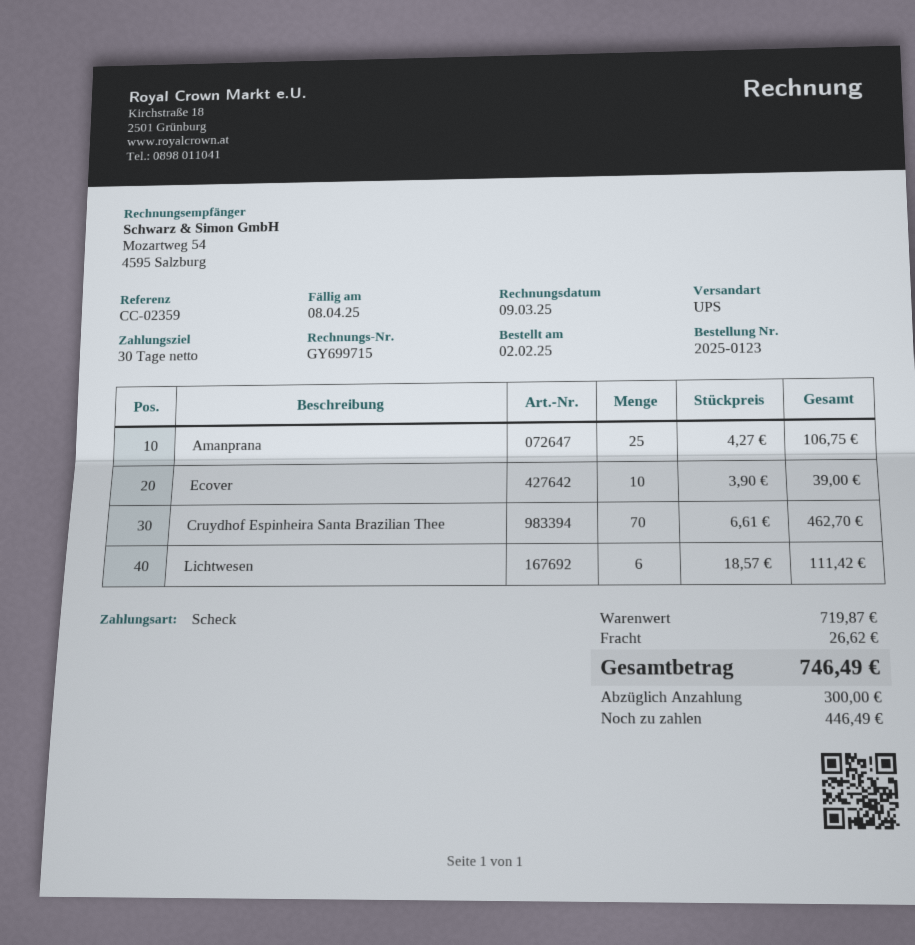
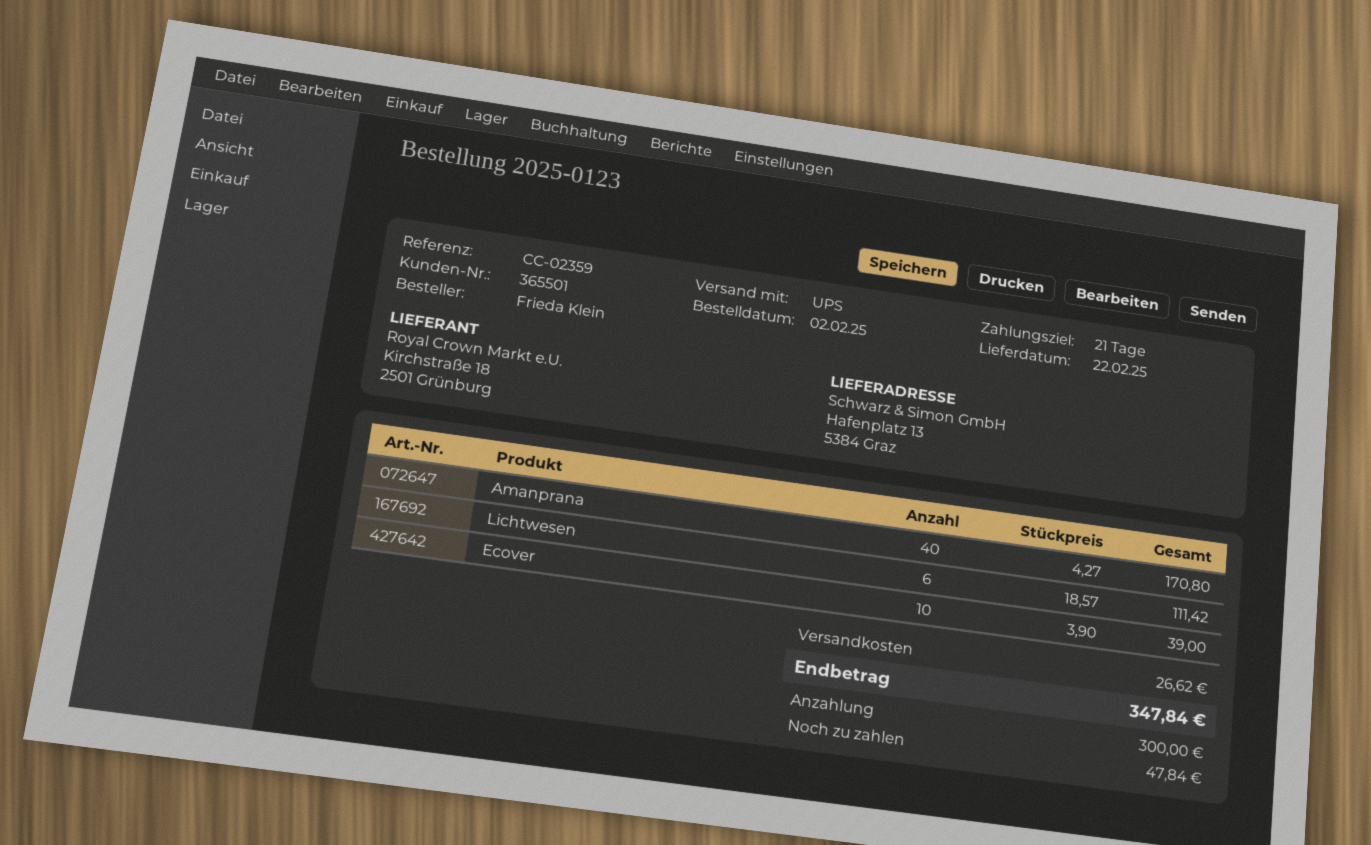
payment terms: 30 days -> 21 days
Amanprana: 25 x 4.27 = 106.75 -> 40 x 4.27 = 170.80
Cruydhof Espinheira Santa Brazilian Thee: 70 x 6.61 = 462.70 -> none
total: 746.49 -> 347.84
balance: 446.49 -> 47.84

